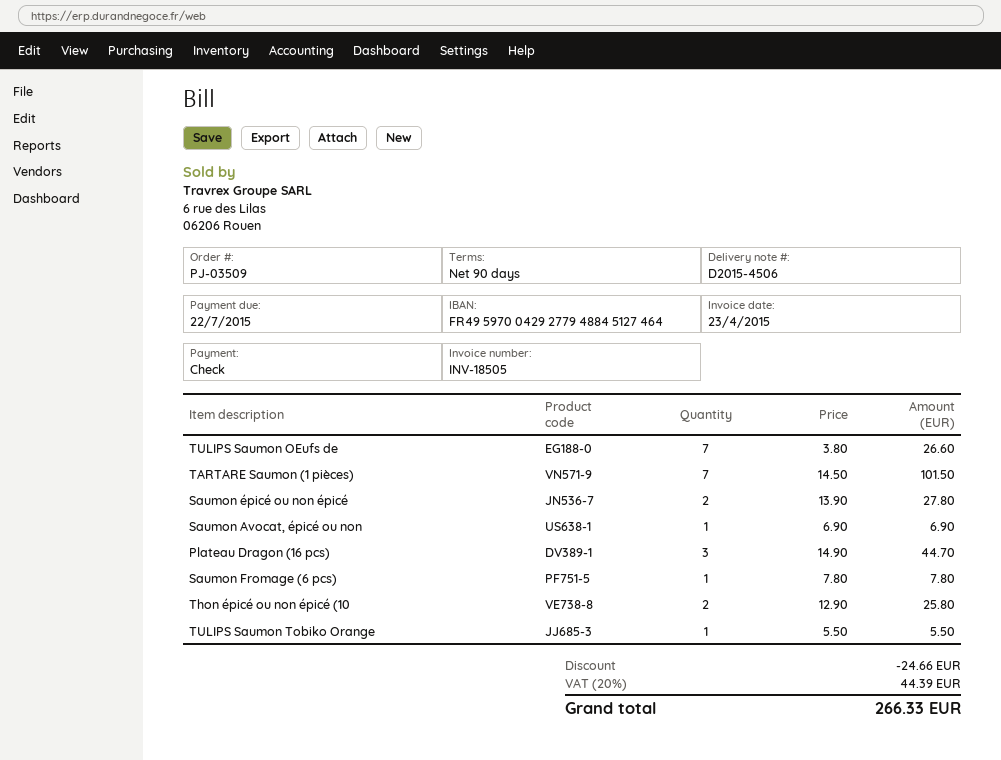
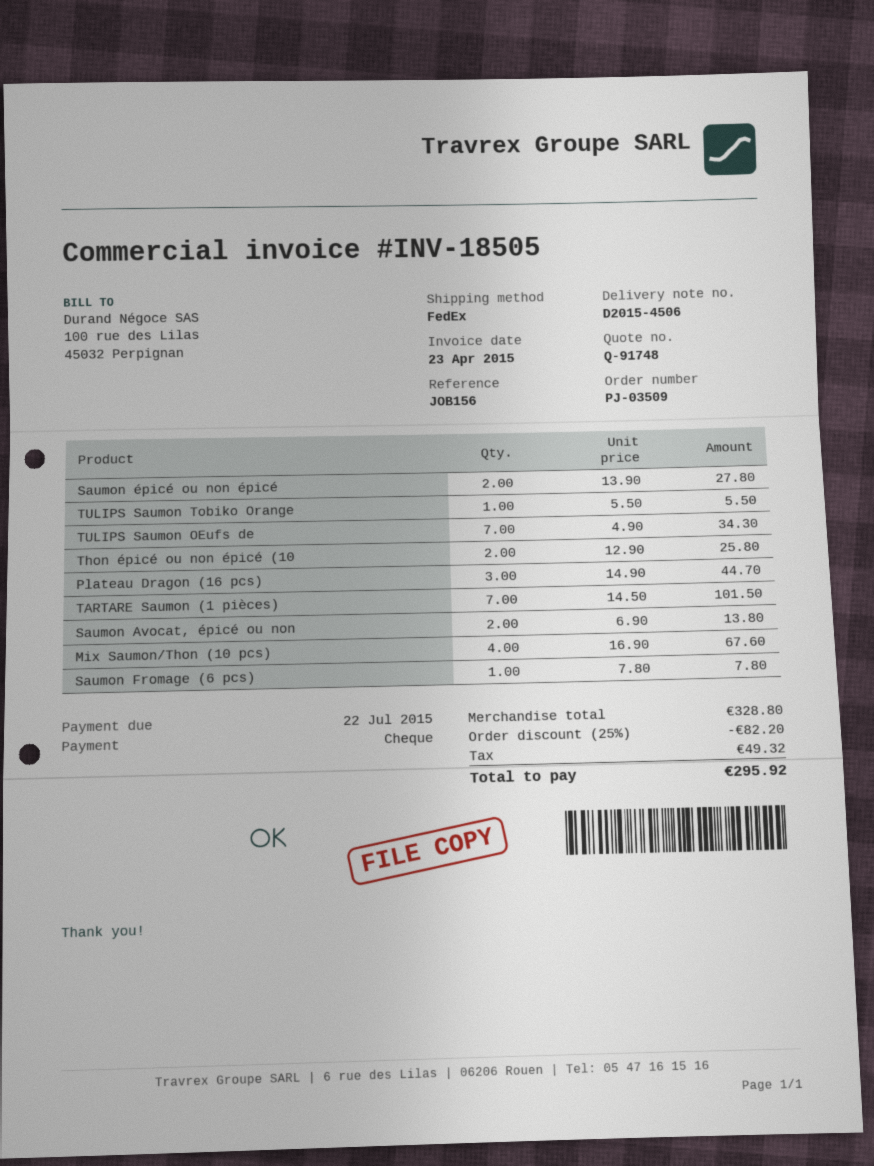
TULIPS Saumon OEufs de: 7 x 3.80 = 26.60 -> 7 x 4.90 = 34.30
Saumon Avocat, épicé ou non: 1 x 6.90 = 6.90 -> 2 x 6.90 = 13.80
Mix Saumon/Thon (10 pcs): none -> 4 x 16.90 = 67.60
discount: 24.66 -> 82.20
tax: 44.39 -> 49.32
total: 266.33 -> 295.92

